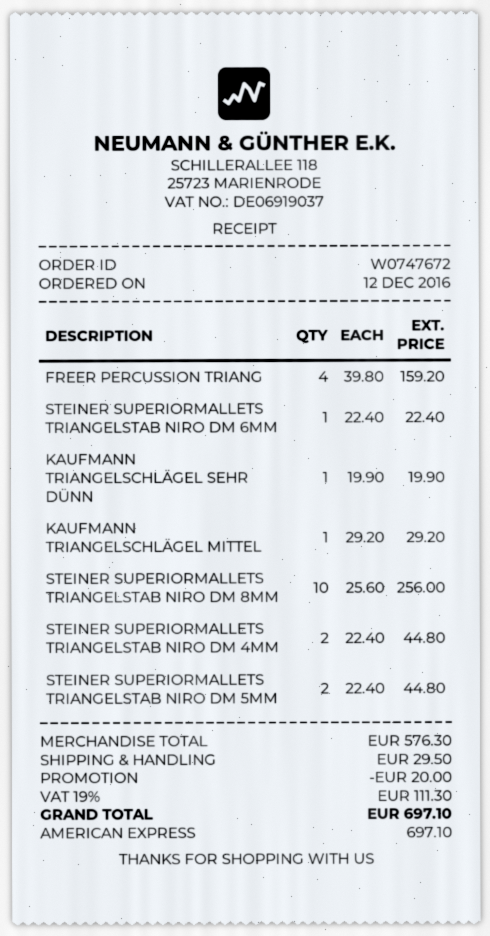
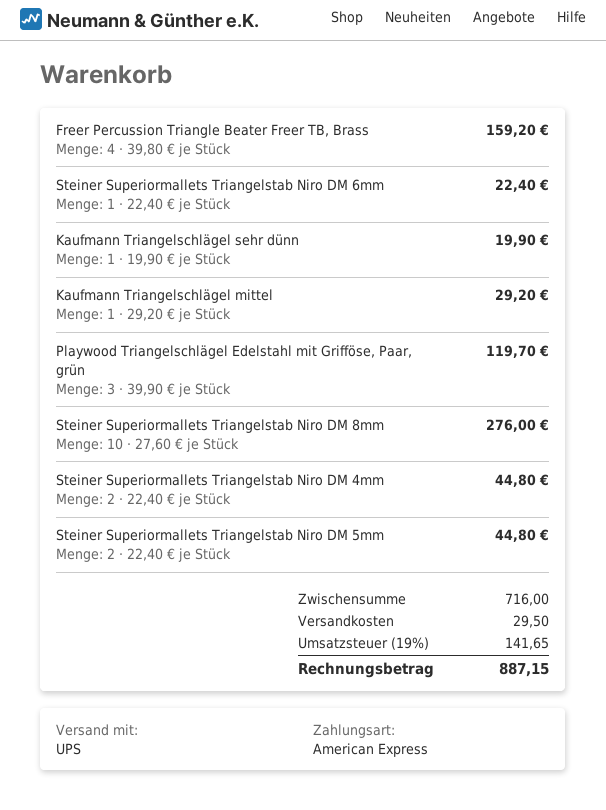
STEINER SUPERIORMALLETS TRIANGELSTAB NIRO DM 8MM: 10 x 25.60 = 256.00 -> 10 x 27.60 = 276.00
Playwood Triangelschlägel Edelstahl mit Grifföse, Paar, grün: none -> 3 x 39.90 = 119.70
subtotal: 576.30 -> 716.00
discount: 20.00 -> none
tax: 19% = 111.30 -> 19% = 141.65
total: 697.10 -> 887.15

